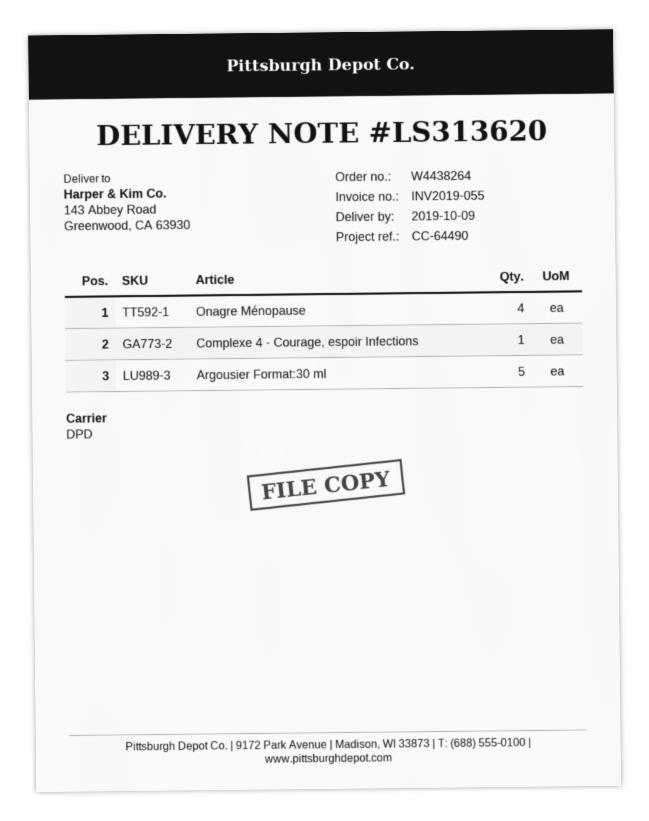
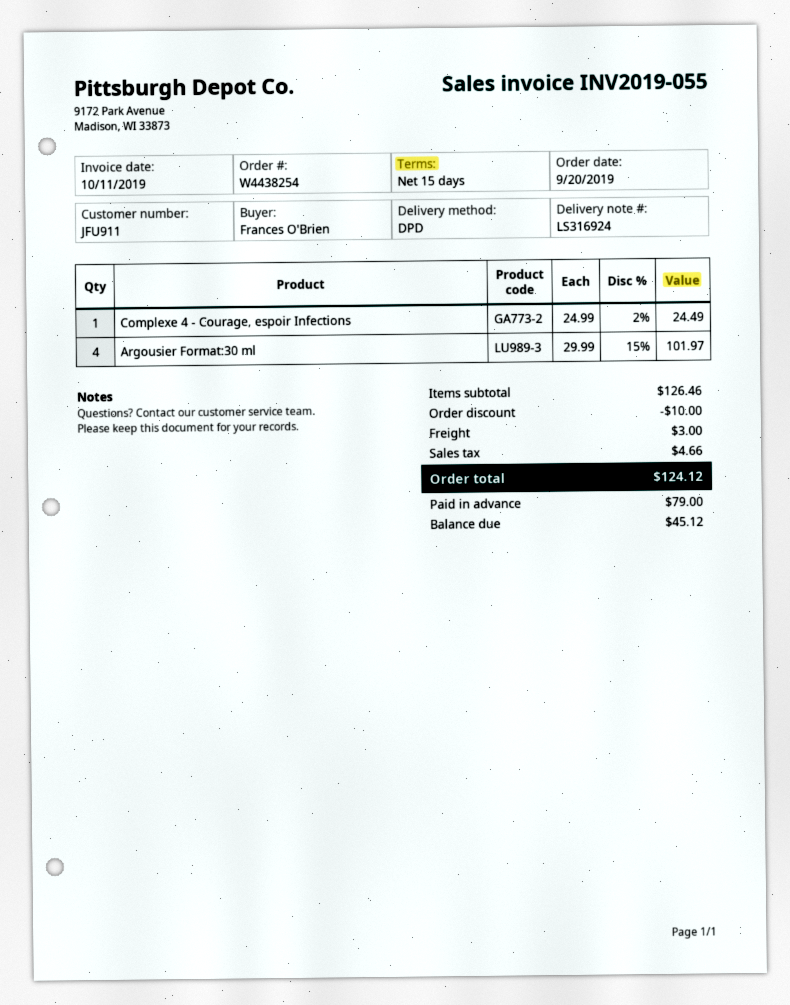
order number: W4438264 -> W4438254
delivery note number: LS313620 -> LS316924
Onagre Ménopause: 4 -> none
Argousier Format:30 ml: 5 -> 4

